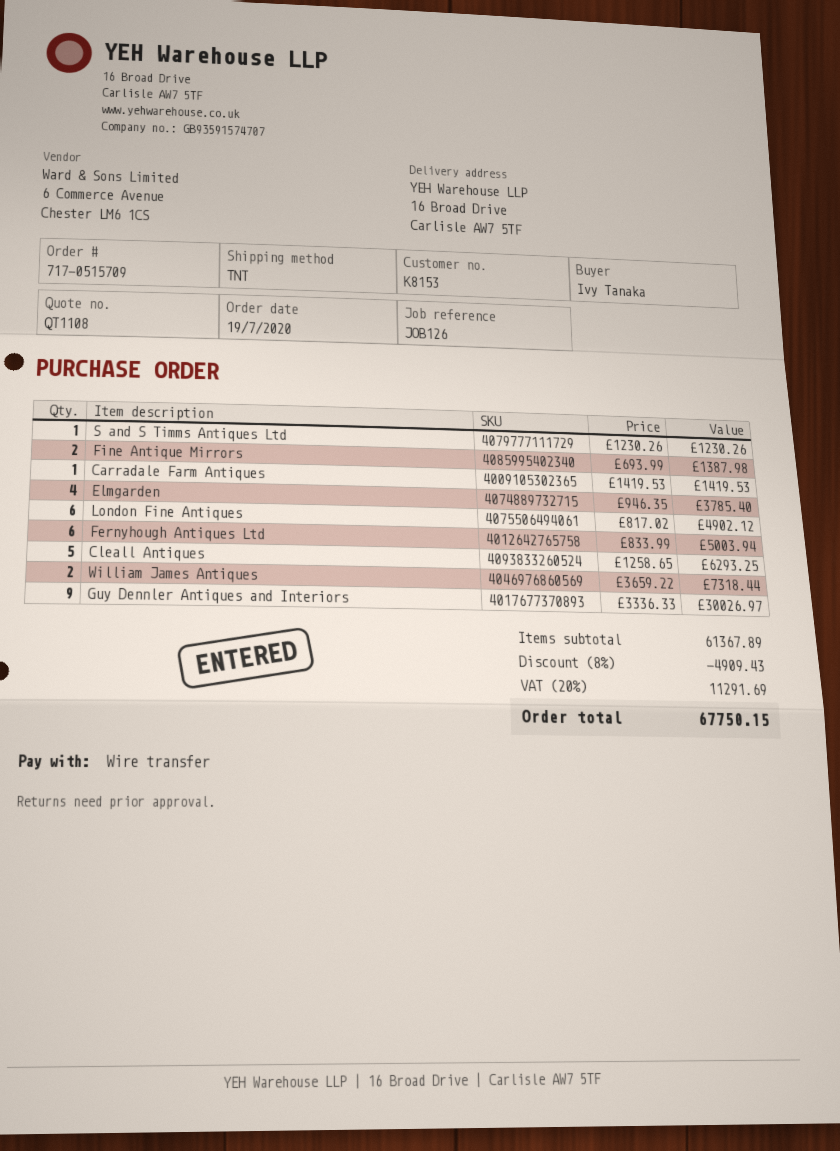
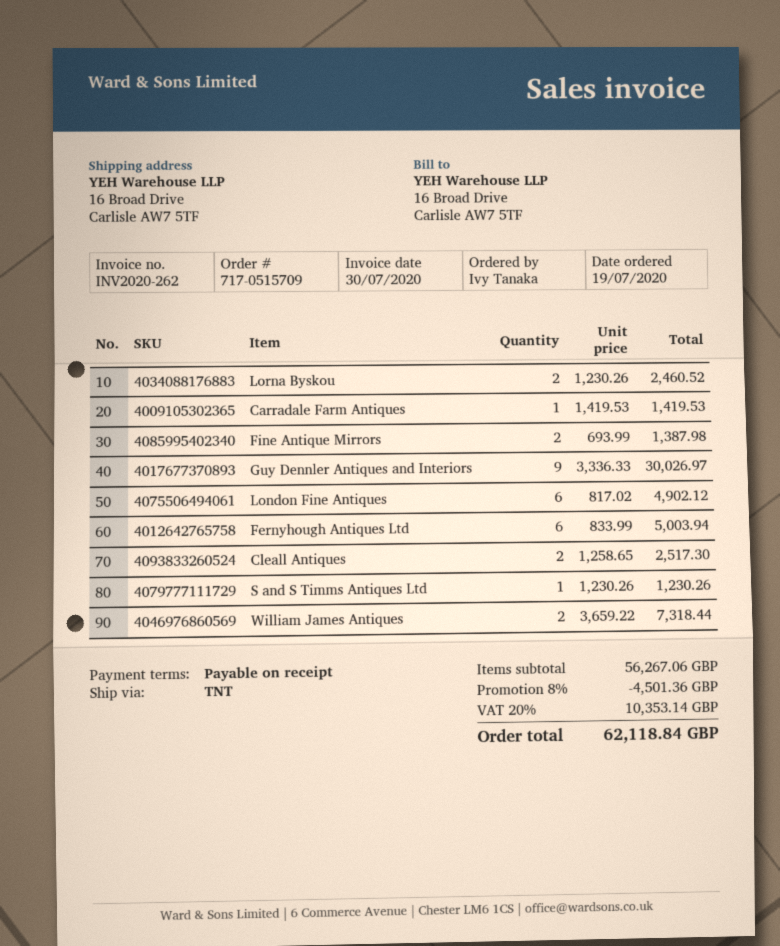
Elmgarden: 4 x 946.35 = 3785.40 -> none
Cleall Antiques: 5 x 1258.65 = 6293.25 -> 2 x 1258.65 = 2517.30
Lorna Byskou: none -> 2 x 1230.26 = 2460.52
subtotal: 61367.89 -> 56267.06
discount: 8% = 4909.43 -> 8% = 4501.36
tax: 20% = 11291.69 -> 20% = 10353.14
total: 67750.15 -> 62118.84

